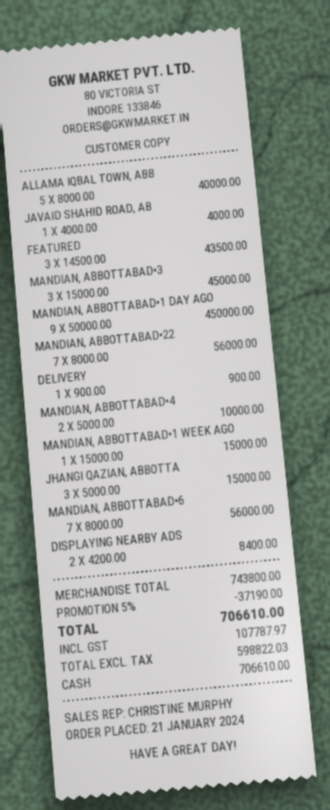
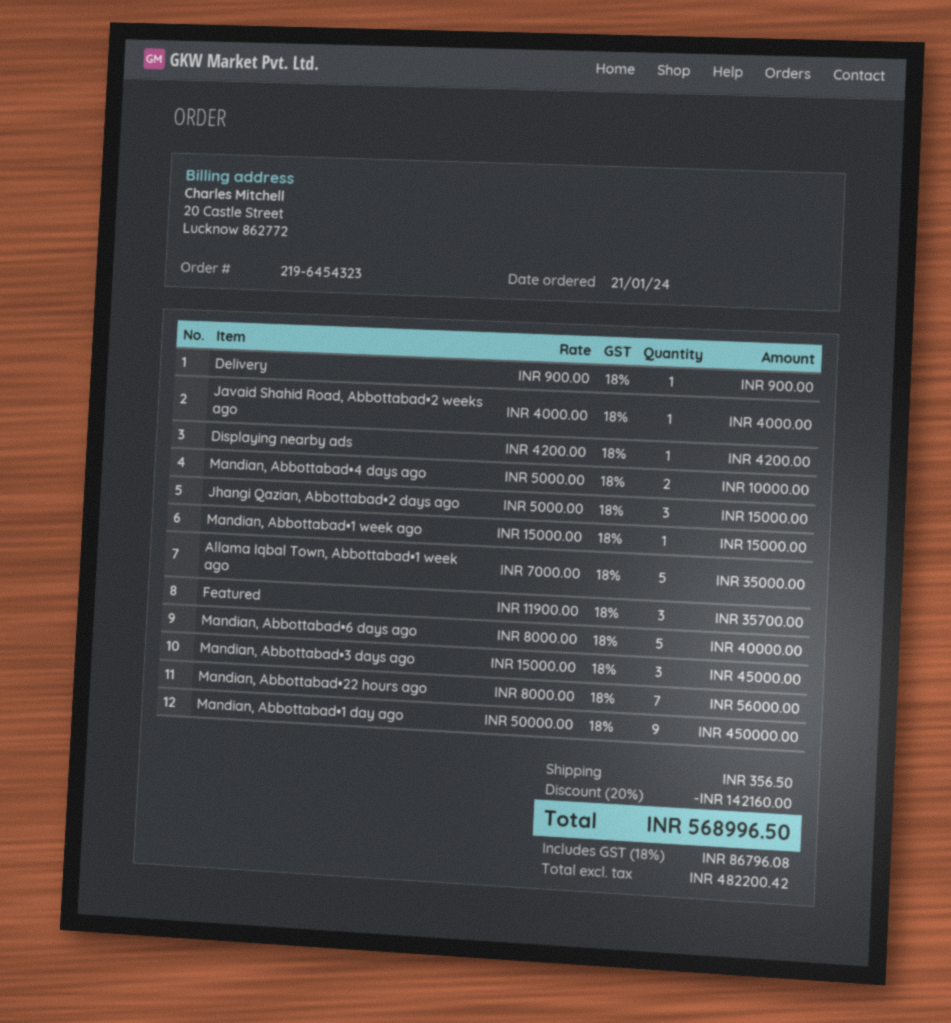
ALLAMA IQBAL TOWN, ABB: 5 x 8000.00 = 40000.00 -> 5 x 7000.00 = 35000.00
FEATURED: 3 x 14500.00 = 43500.00 -> 3 x 11900.00 = 35700.00
MANDIAN, ABBOTTABAD•6: 7 x 8000.00 = 56000.00 -> 5 x 8000.00 = 40000.00
DISPLAYING NEARBY ADS: 2 x 4200.00 = 8400.00 -> 1 x 4200.00 = 4200.00
discount: 5% = 37190.00 -> 20% = 142160.00
shipping: none -> 356.50
net: 598822.03 -> 482200.42
tax: 107787.97 -> 86796.08
total: 706610.00 -> 568996.50

